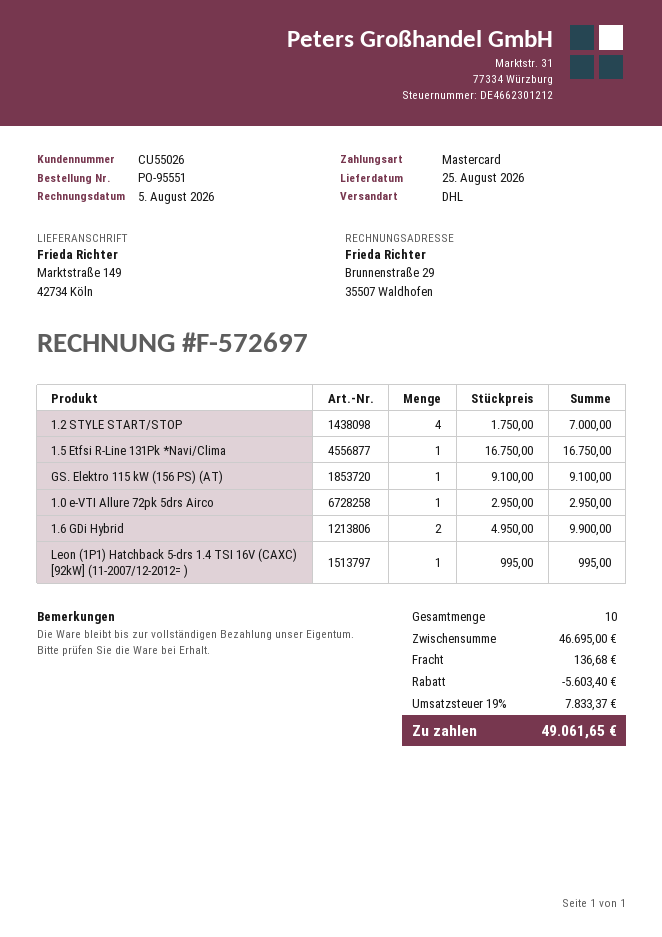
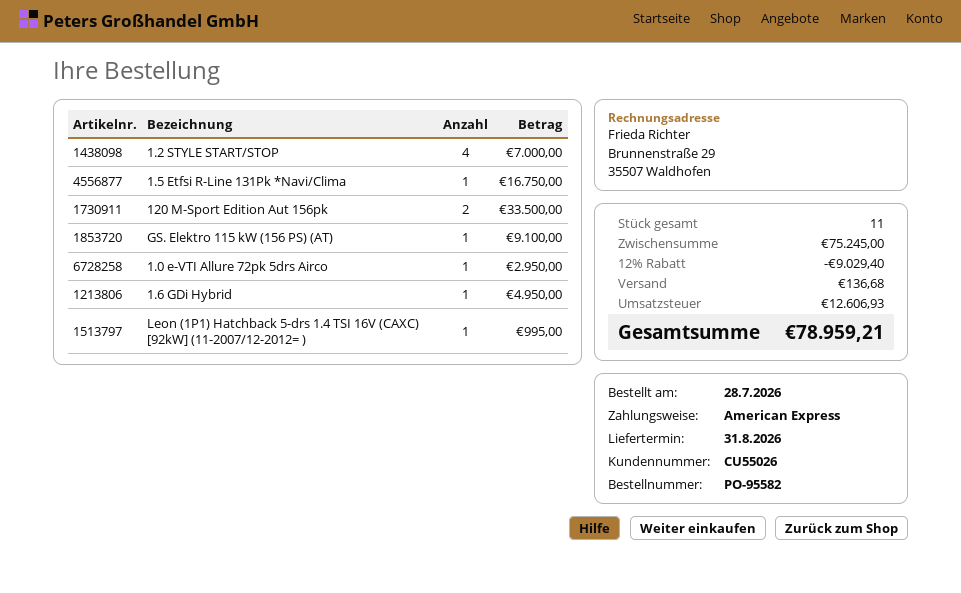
order number: PO-95551 -> PO-95582
delivery date: 2026-08-25 -> 2026-08-31
payment method: Mastercard -> American Express
1.6 GDi Hybrid: 2 for 9900.00 -> 1 for 4950.00
120 M-Sport Edition Aut 156pk: none -> 2 for 33500.00
total quantity: 10 -> 11
subtotal: 46695.00 -> 75245.00
discount: 5603.40 -> 9029.40
tax: 7833.37 -> 12606.93
total: 49061.65 -> 78959.21

